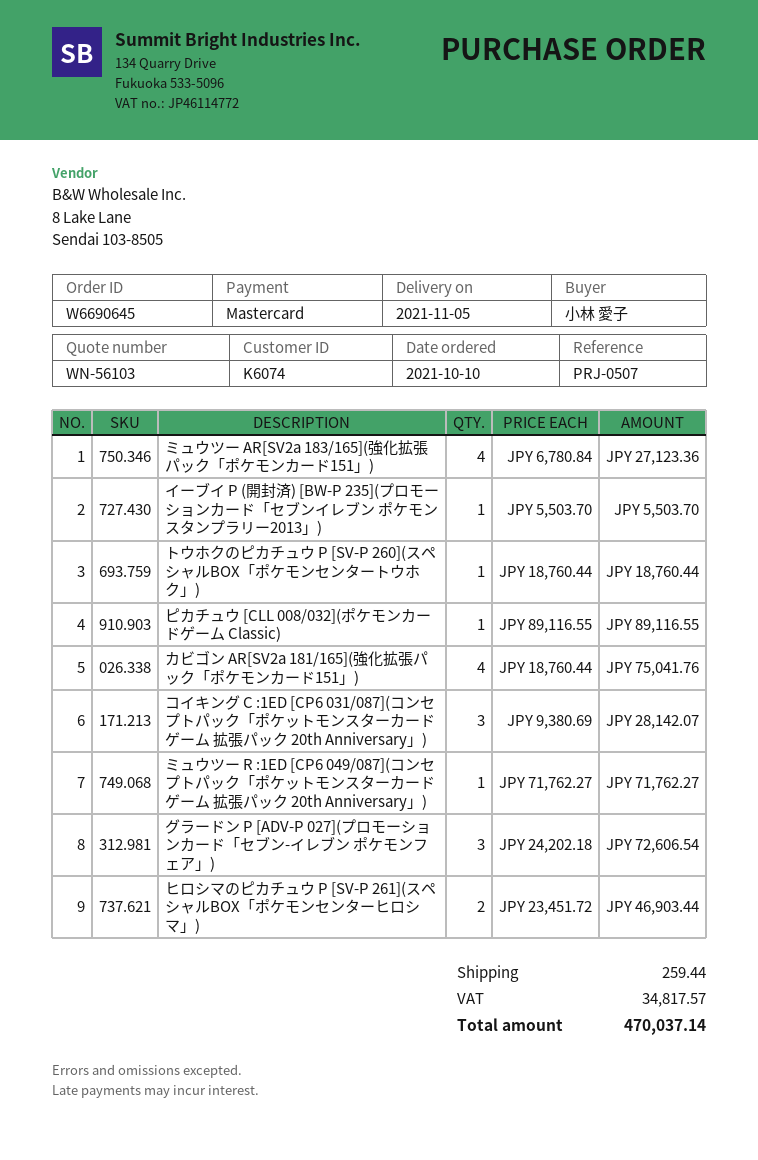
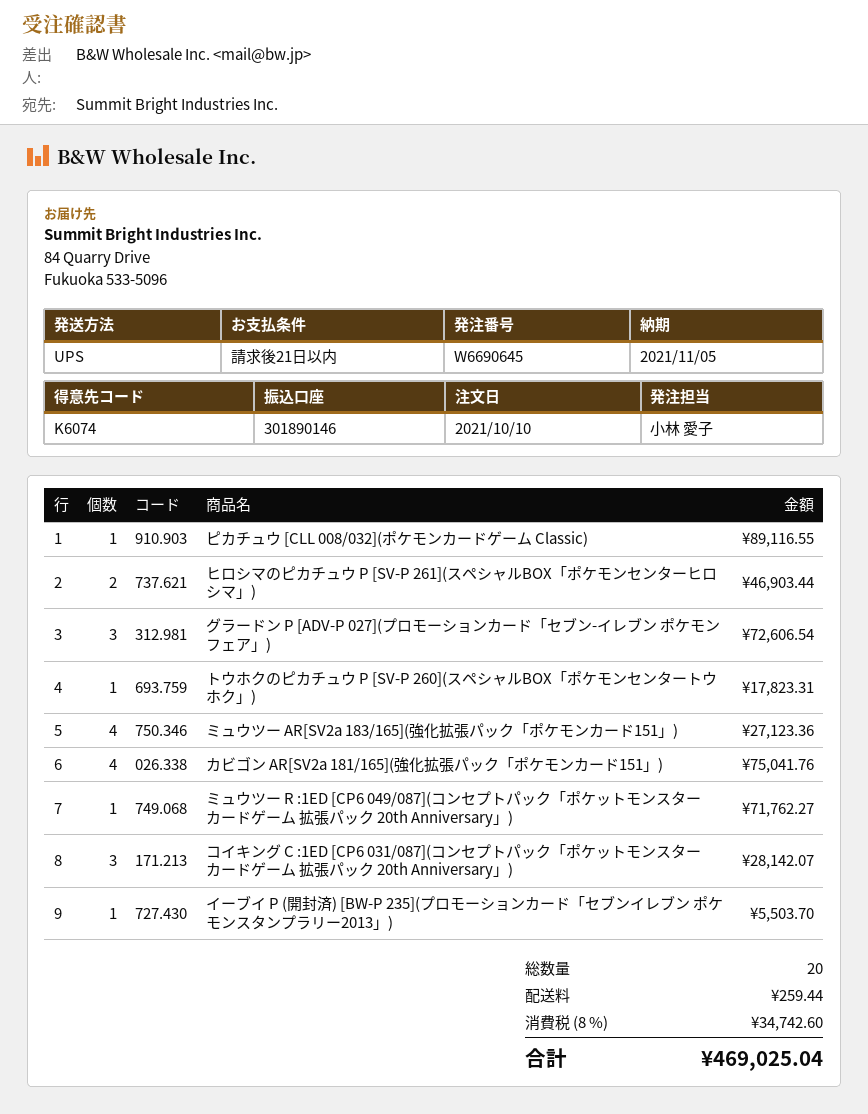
トウホクのピカチュウ P [SV-P 260](スペシャルBOX「ポケモンセンタートウホク」): 1 for 18760.44 -> 1 for 17823.31
tax: 34817.57 -> 34742.60
total: 470037.14 -> 469025.04

